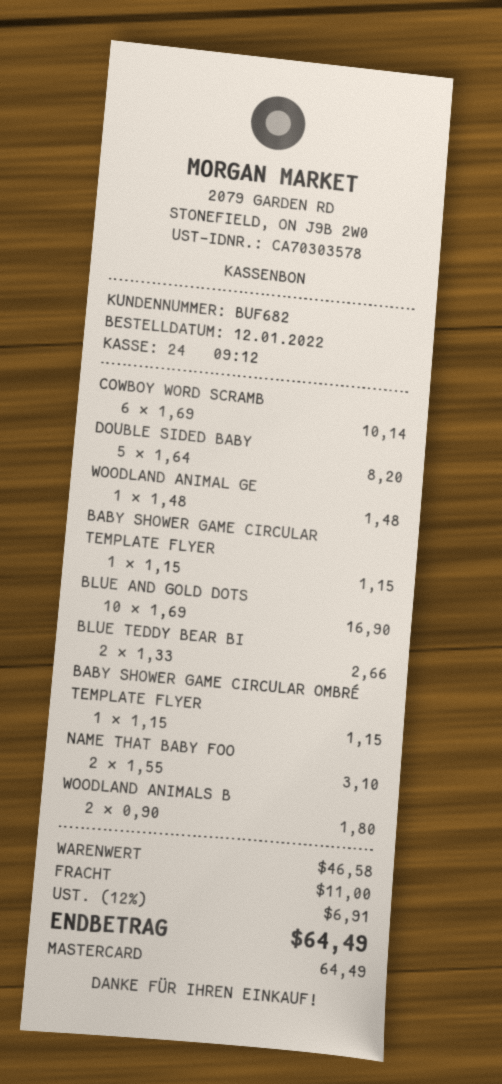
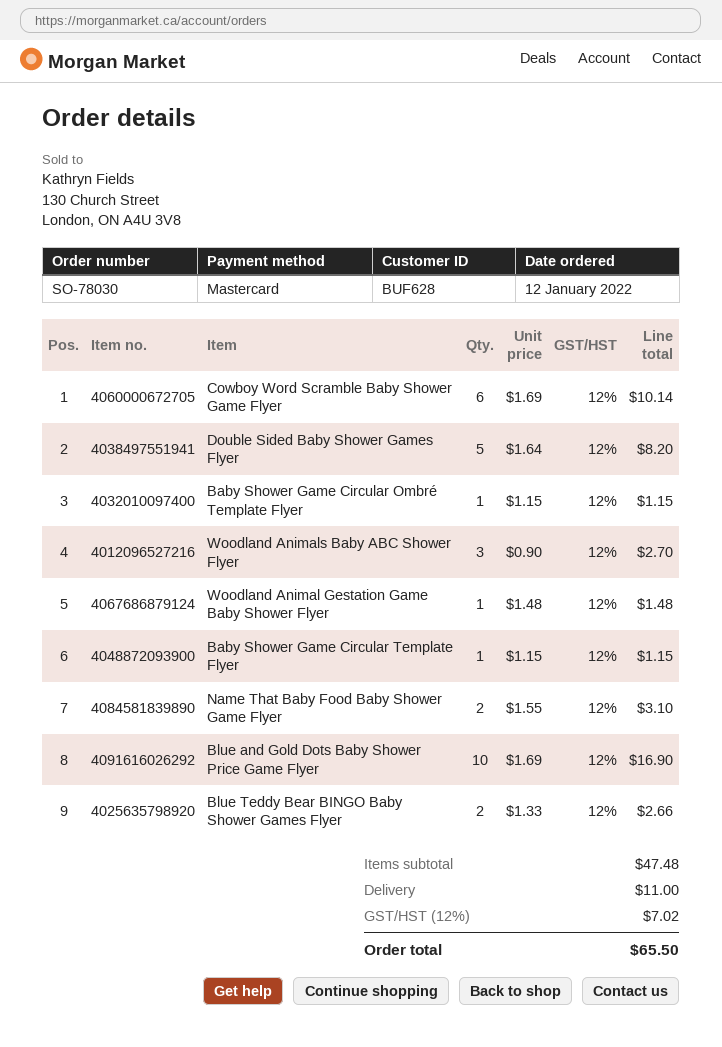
customer number: BUF682 -> BUF628
WOODLAND ANIMALS B: 2 x 0.90 = 1.80 -> 3 x 0.90 = 2.70
subtotal: 46.58 -> 47.48
tax: 12% = 6.91 -> 12% = 7.02
total: 64.49 -> 65.50

